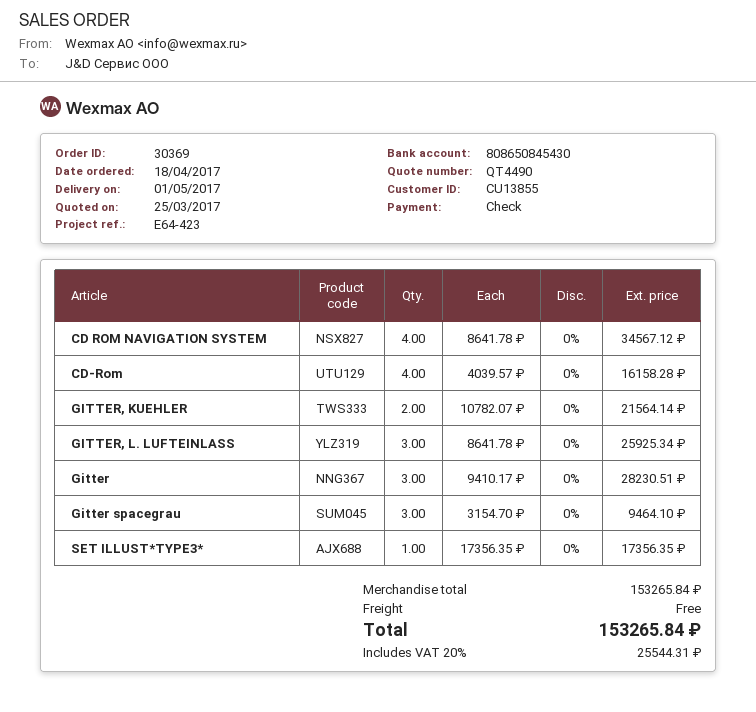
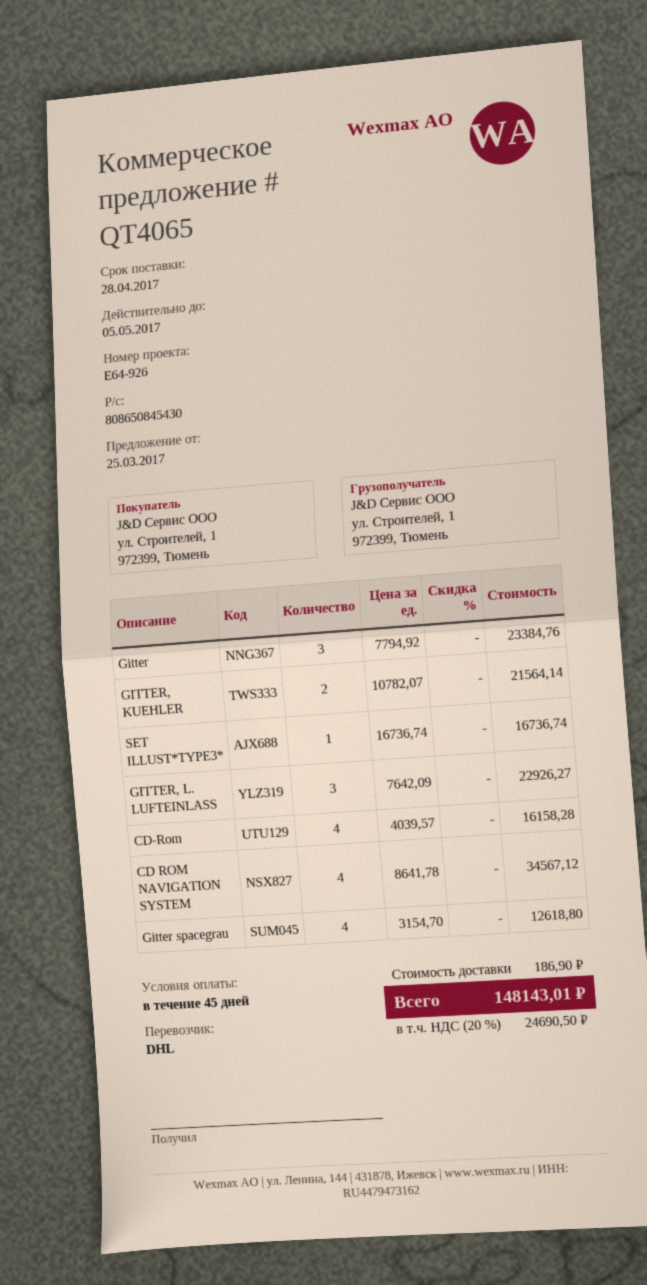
quote number: QT4490 -> QT4065
delivery date: 2017-05-01 -> 2017-04-28
reference: E64-423 -> E64-926
GITTER, L. LUFTEINLASS: 3 x 8641.78 = 25925.34 -> 3 x 7642.09 = 22926.27
Gitter: 3 x 9410.17 = 28230.51 -> 3 x 7794.92 = 23384.76
Gitter spacegrau: 3 x 3154.70 = 9464.10 -> 4 x 3154.70 = 12618.80
SET ILLUST*TYPE3*: 1 x 17356.35 = 17356.35 -> 1 x 16736.74 = 16736.74
shipping: 0.00 -> 186.90
tax: 20% = 25544.31 -> 20% = 24690.50
total: 153265.84 -> 148143.01

